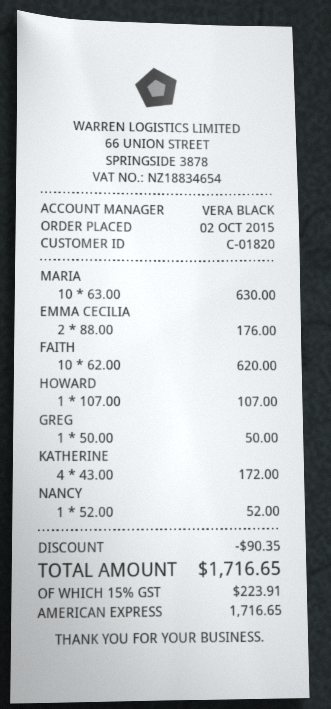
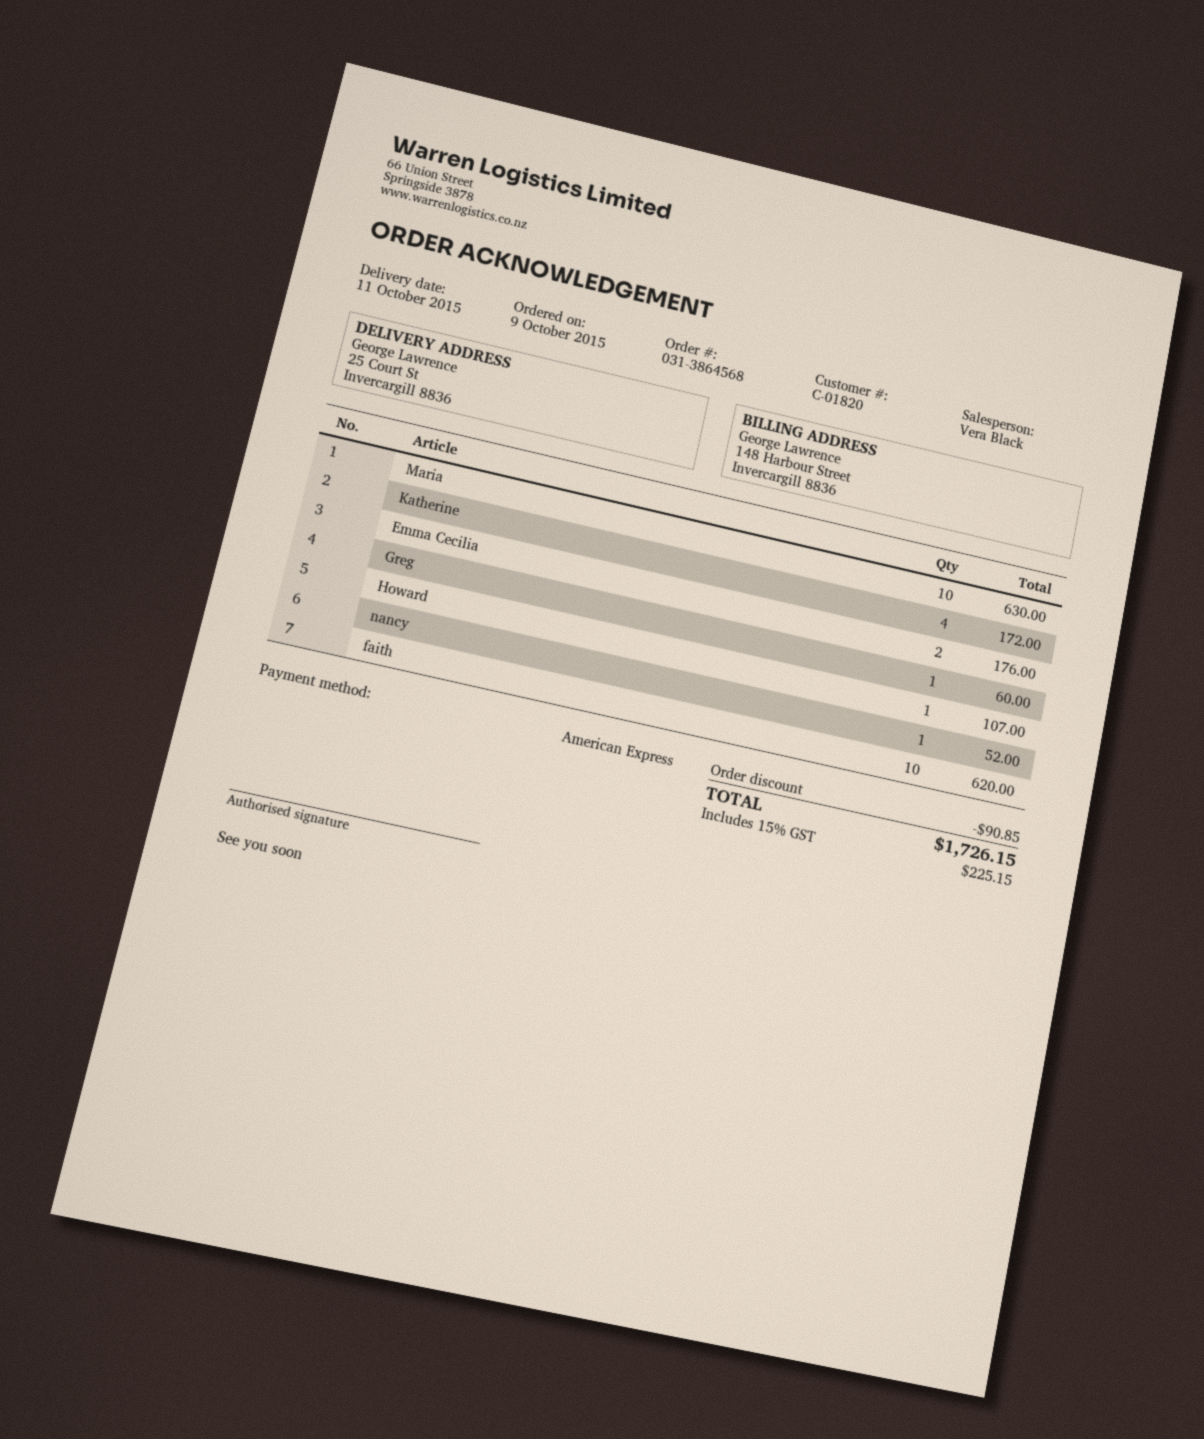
order date: 2015-10-02 -> 2015-10-09
GREG: 1 for 50.00 -> 1 for 60.00
discount: 90.35 -> 90.85
tax: 15% = 223.91 -> 15% = 225.15
total: 1716.65 -> 1726.15

